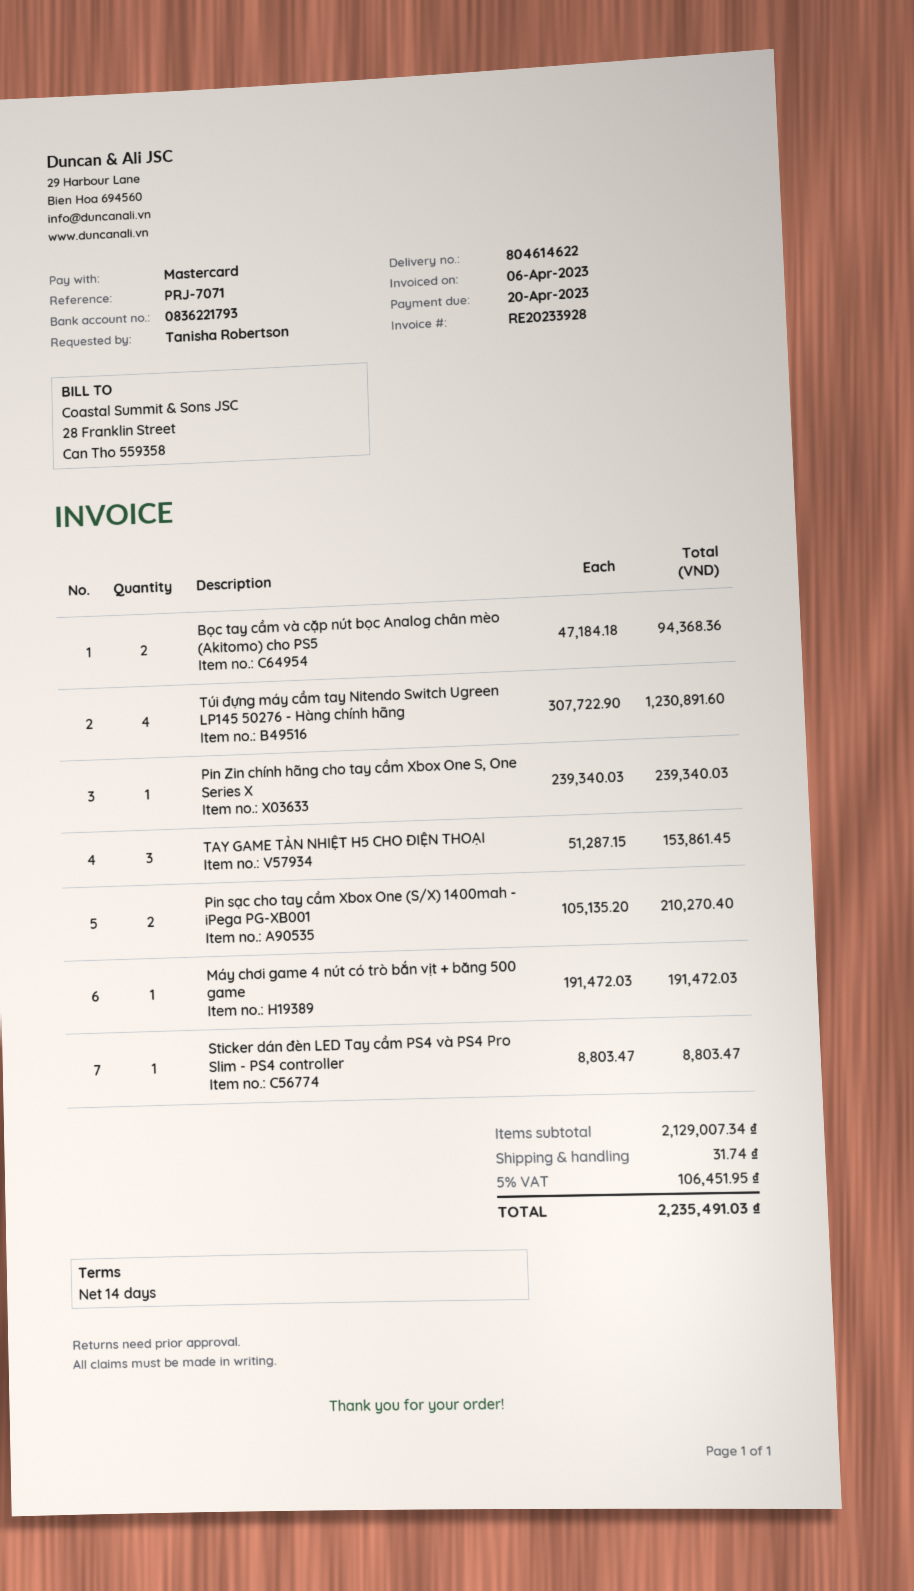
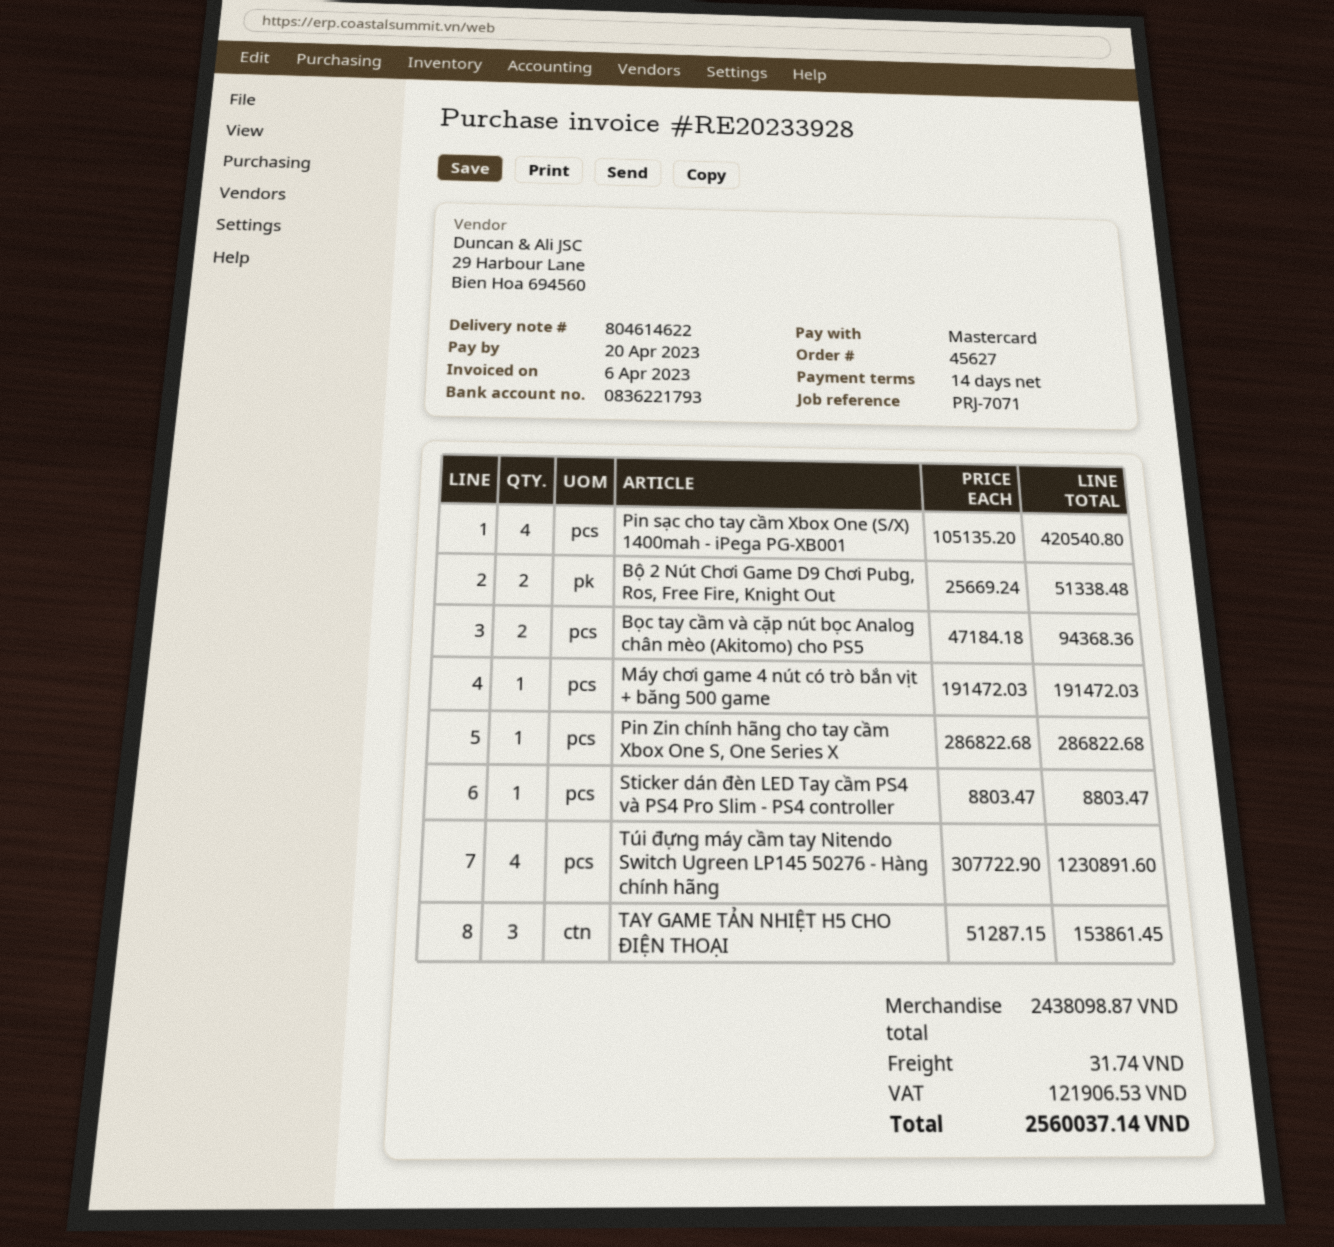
Pin Zin chính hãng cho tay cầm Xbox One S, One Series X: 1 x 239340.03 = 239340.03 -> 1 x 286822.68 = 286822.68
Pin sạc cho tay cầm Xbox One (S/X) 1400mah - iPega PG-XB001: 2 x 105135.20 = 210270.40 -> 4 x 105135.20 = 420540.80
Bộ 2 Nút Chơi Game D9 Chơi Pubg, Ros, Free Fire, Knight Out: none -> 2 x 25669.24 = 51338.48
subtotal: 2129007.34 -> 2438098.87
tax: 106451.95 -> 121906.53
total: 2235491.03 -> 2560037.14

